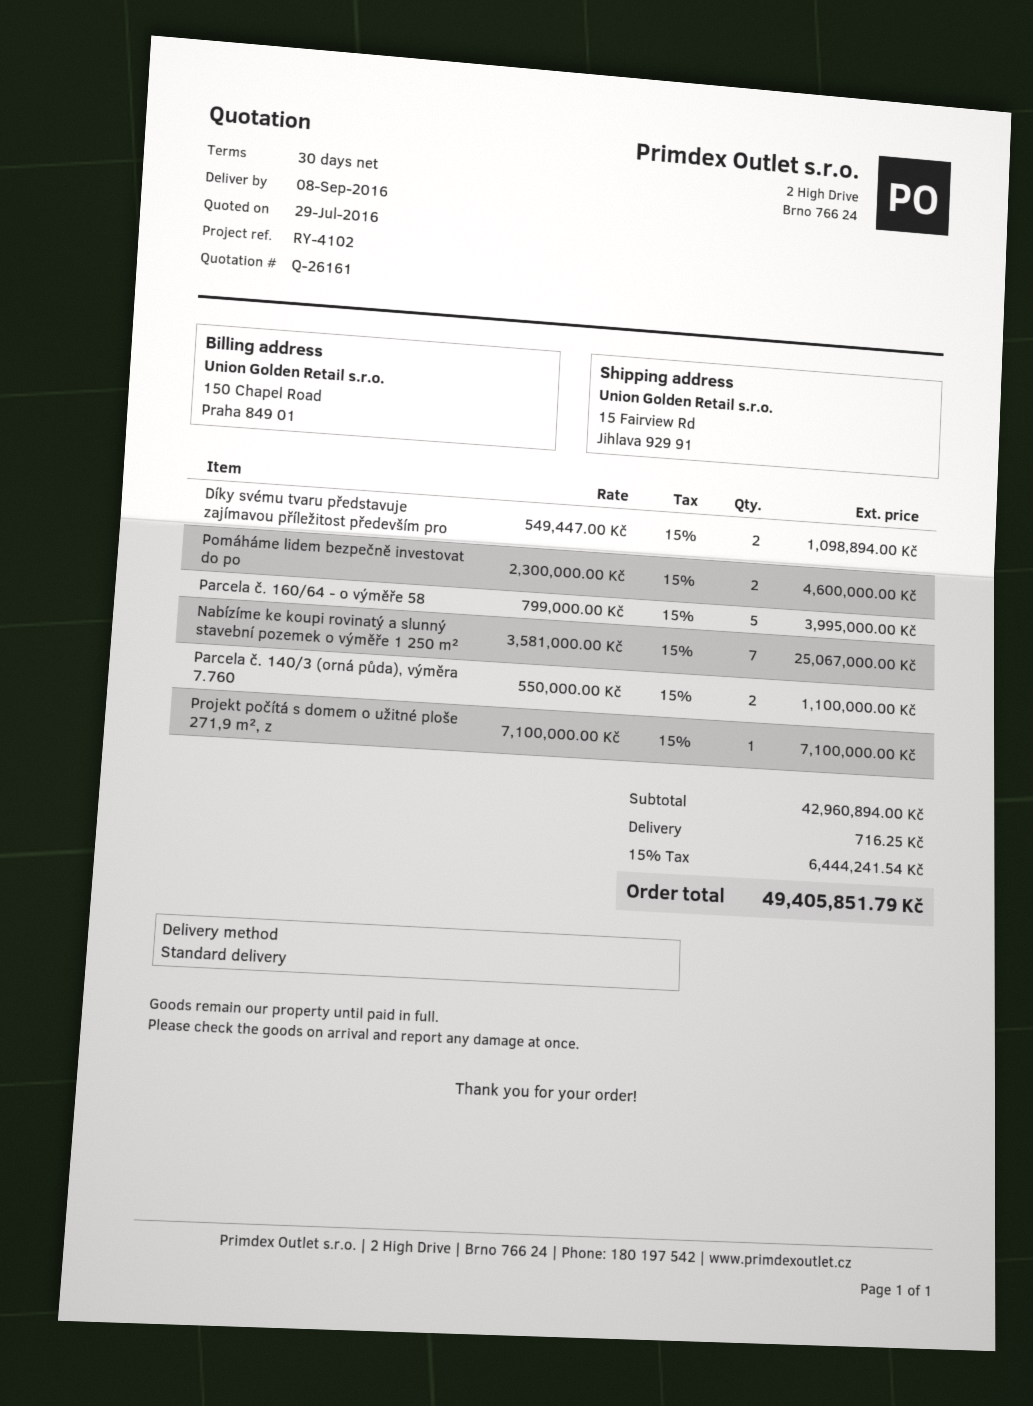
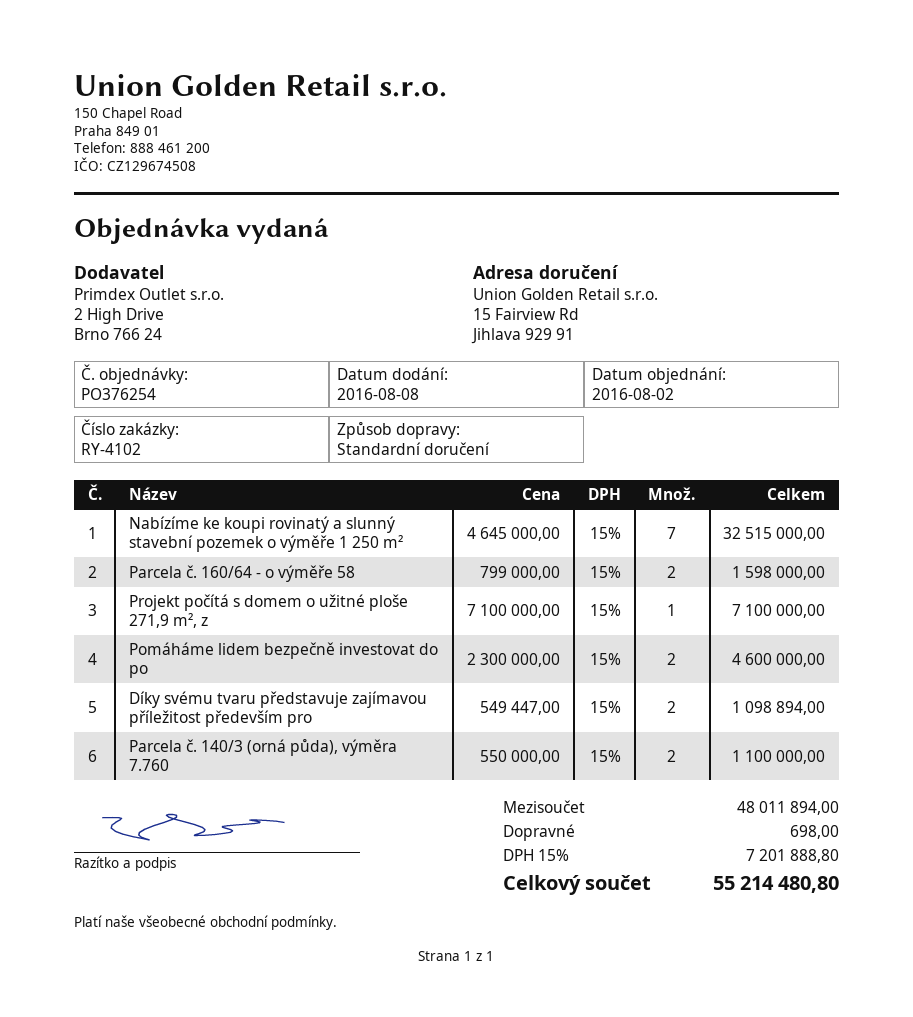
delivery date: 2016-09-08 -> 2016-08-08
Parcela č. 160/64 - o výměře 58: 5 x 799000.00 = 3995000.00 -> 2 x 799000.00 = 1598000.00
Nabízíme ke koupi rovinatý a slunný stavební pozemek o výměře 1 250 m²: 7 x 3581000.00 = 25067000.00 -> 7 x 4645000.00 = 32515000.00
subtotal: 42960894.00 -> 48011894.00
shipping: 716.25 -> 698.00
tax: 15% = 6444241.54 -> 15% = 7201888.80
total: 49405851.79 -> 55214480.80

